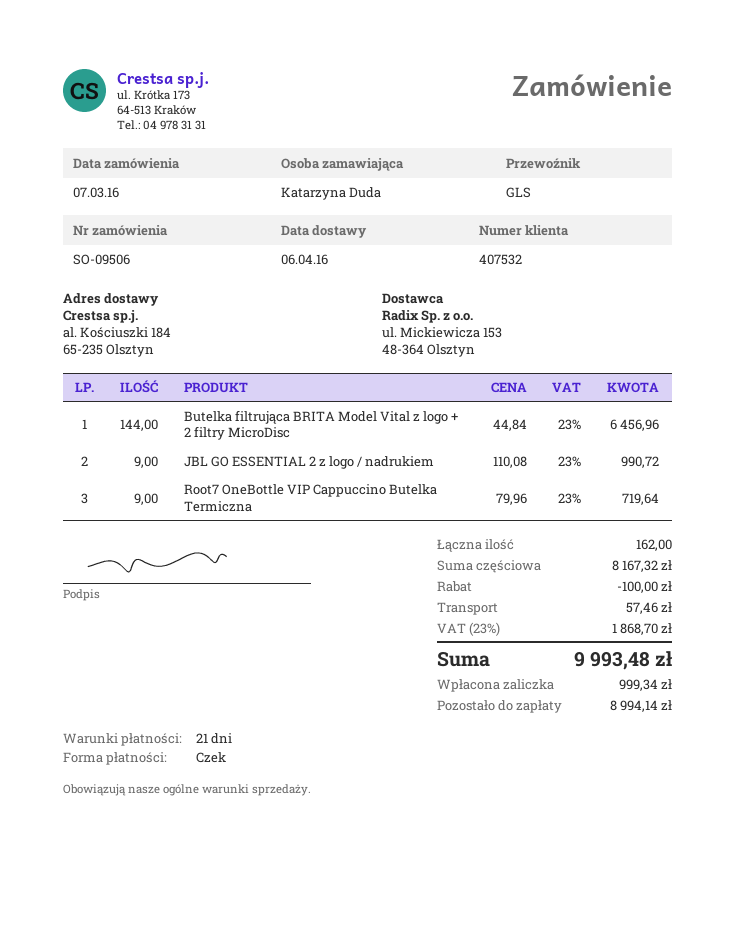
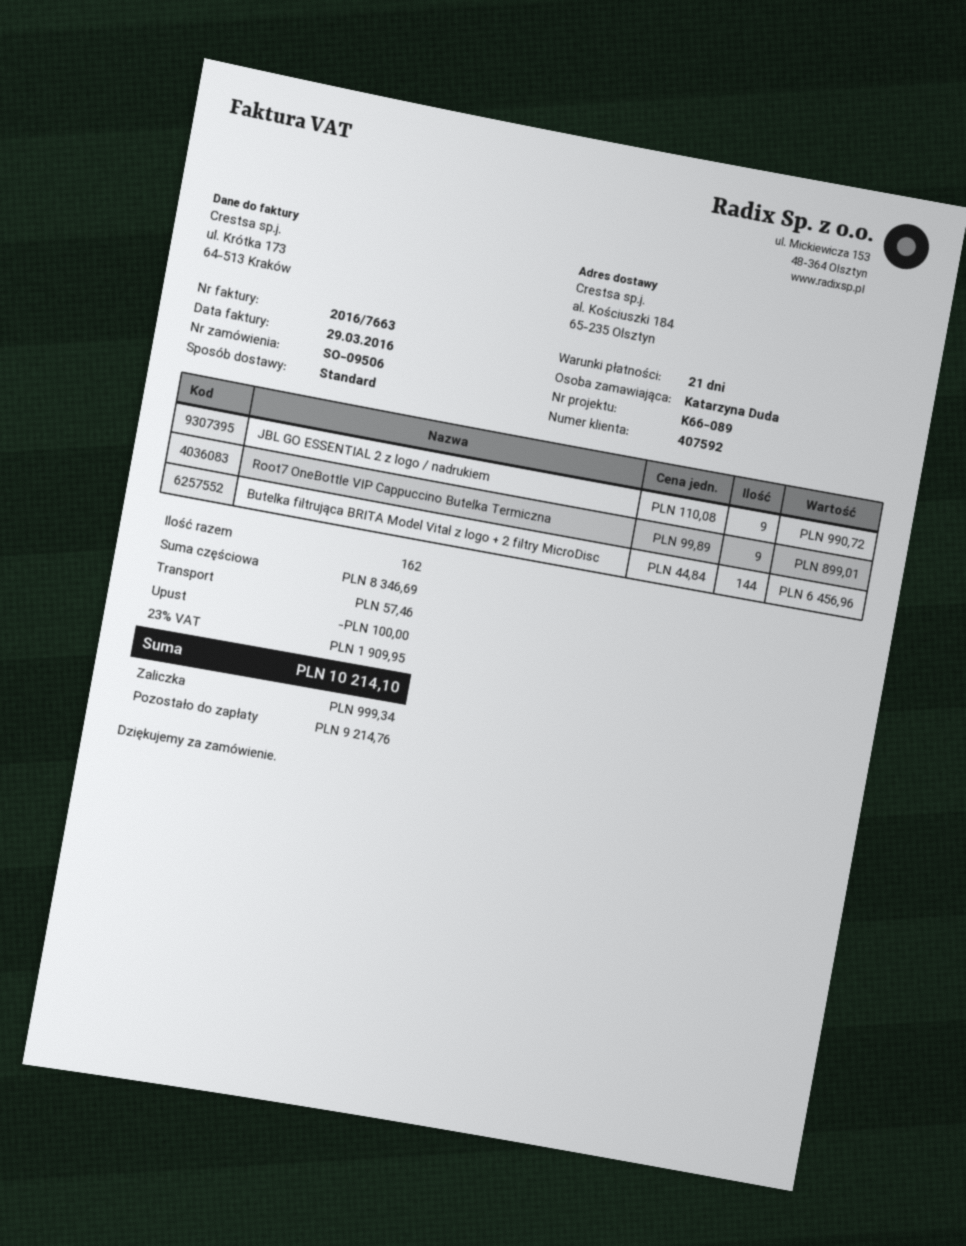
customer number: 407532 -> 407592
shipping method: GLS -> standard
Root7 OneBottle VIP Cappuccino Butelka Termiczna: 9 x 79.96 = 719.64 -> 9 x 99.89 = 899.01
subtotal: 8167.32 -> 8346.69
tax: 23% = 1868.70 -> 23% = 1909.95
total: 9993.48 -> 10214.10
balance: 8994.14 -> 9214.76

